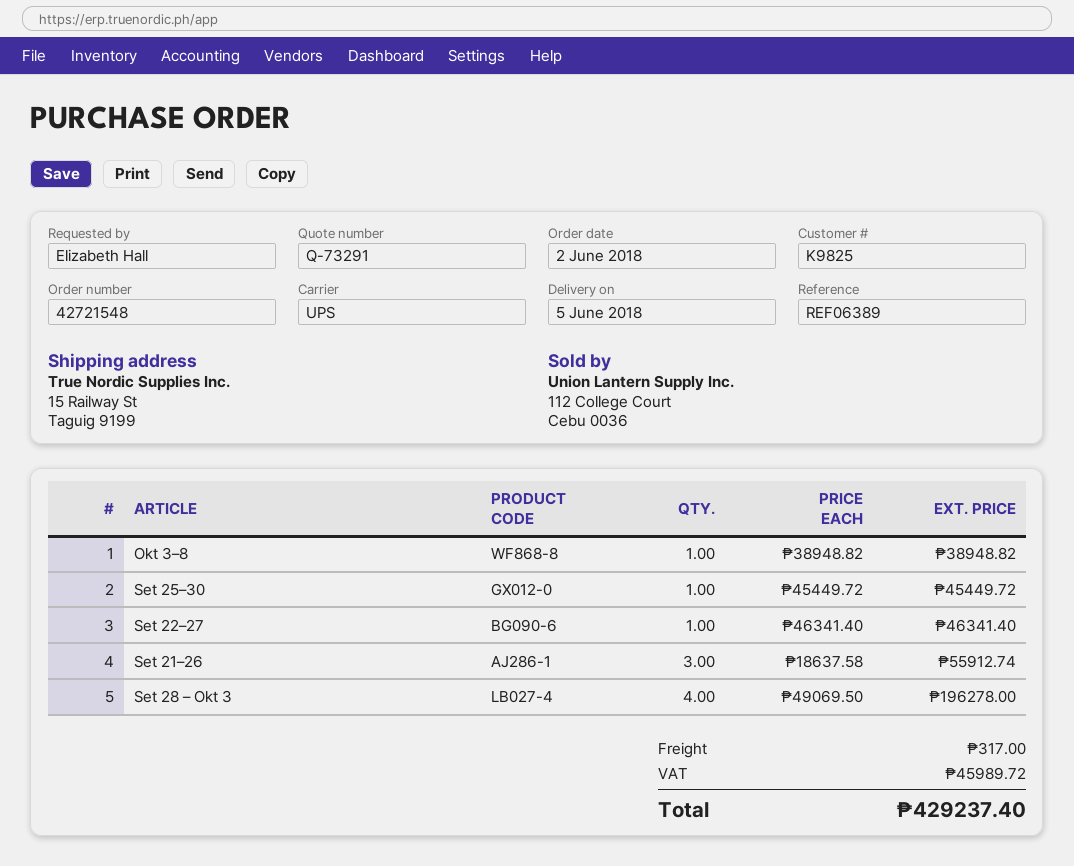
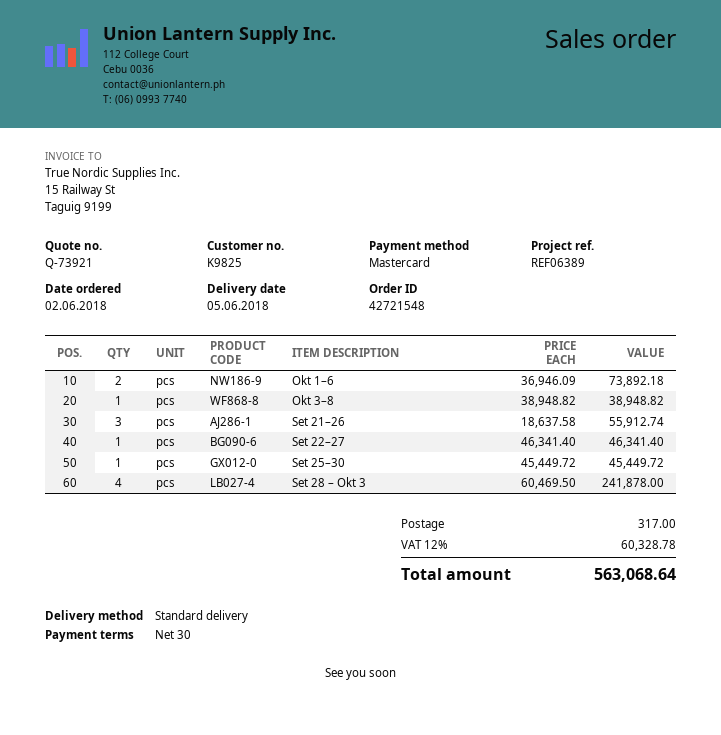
quote number: Q-73291 -> Q-73921
shipping method: UPS -> standard
Set 28 – Okt 3: 4 x 49069.50 = 196278.00 -> 4 x 60469.50 = 241878.00
Okt 1–6: none -> 2 x 36946.09 = 73892.18
tax: 45989.72 -> 60328.78
total: 429237.40 -> 563068.64

